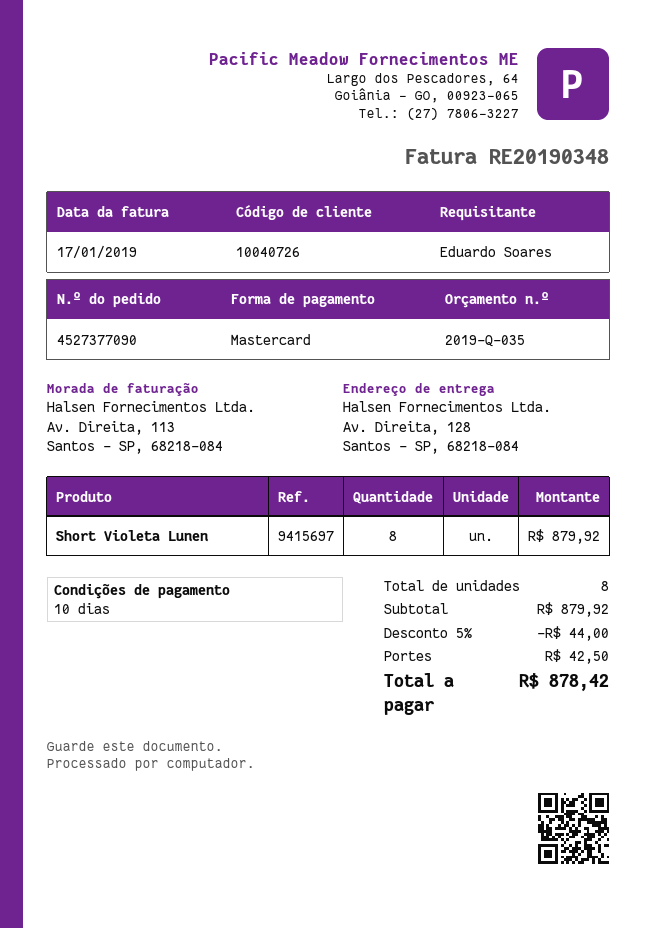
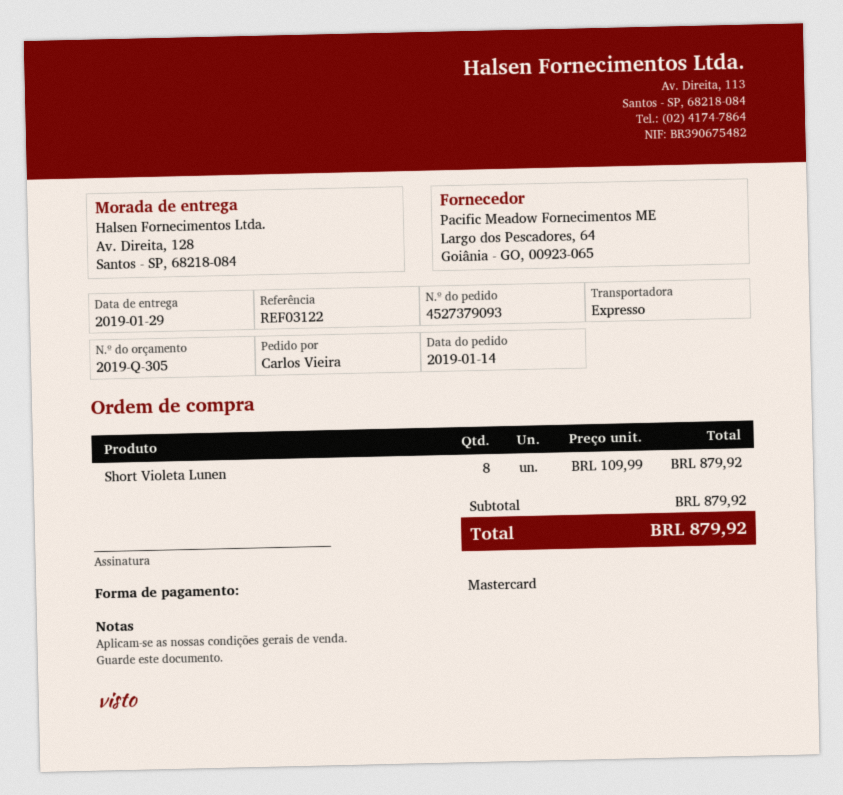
quote number: 2019-Q-035 -> 2019-Q-305
order number: 4527377090 -> 4527379093
ordered by: Eduardo Soares -> Carlos Vieira
discount: 5% = 44.00 -> none
shipping: 42.50 -> none
total: 878.42 -> 879.92

